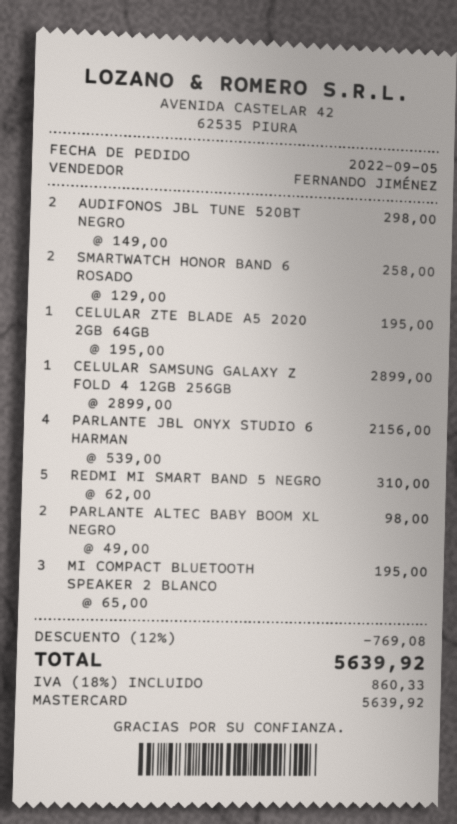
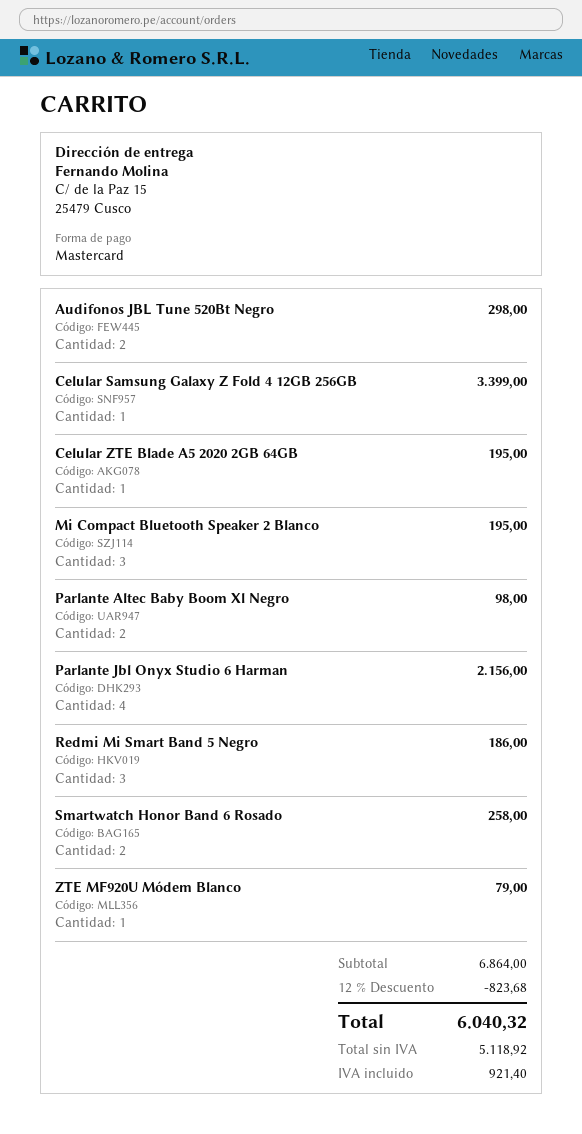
CELULAR SAMSUNG GALAXY Z FOLD 4 12GB 256GB: 1 for 2899.00 -> 1 for 3399.00
REDMI MI SMART BAND 5 NEGRO: 5 for 310.00 -> 3 for 186.00
ZTE MF920U Módem Blanco: none -> 1 for 79.00
discount: 12% = 769.08 -> 12% = 823.68
tax: 860.33 -> 921.40
total: 5639.92 -> 6040.32

